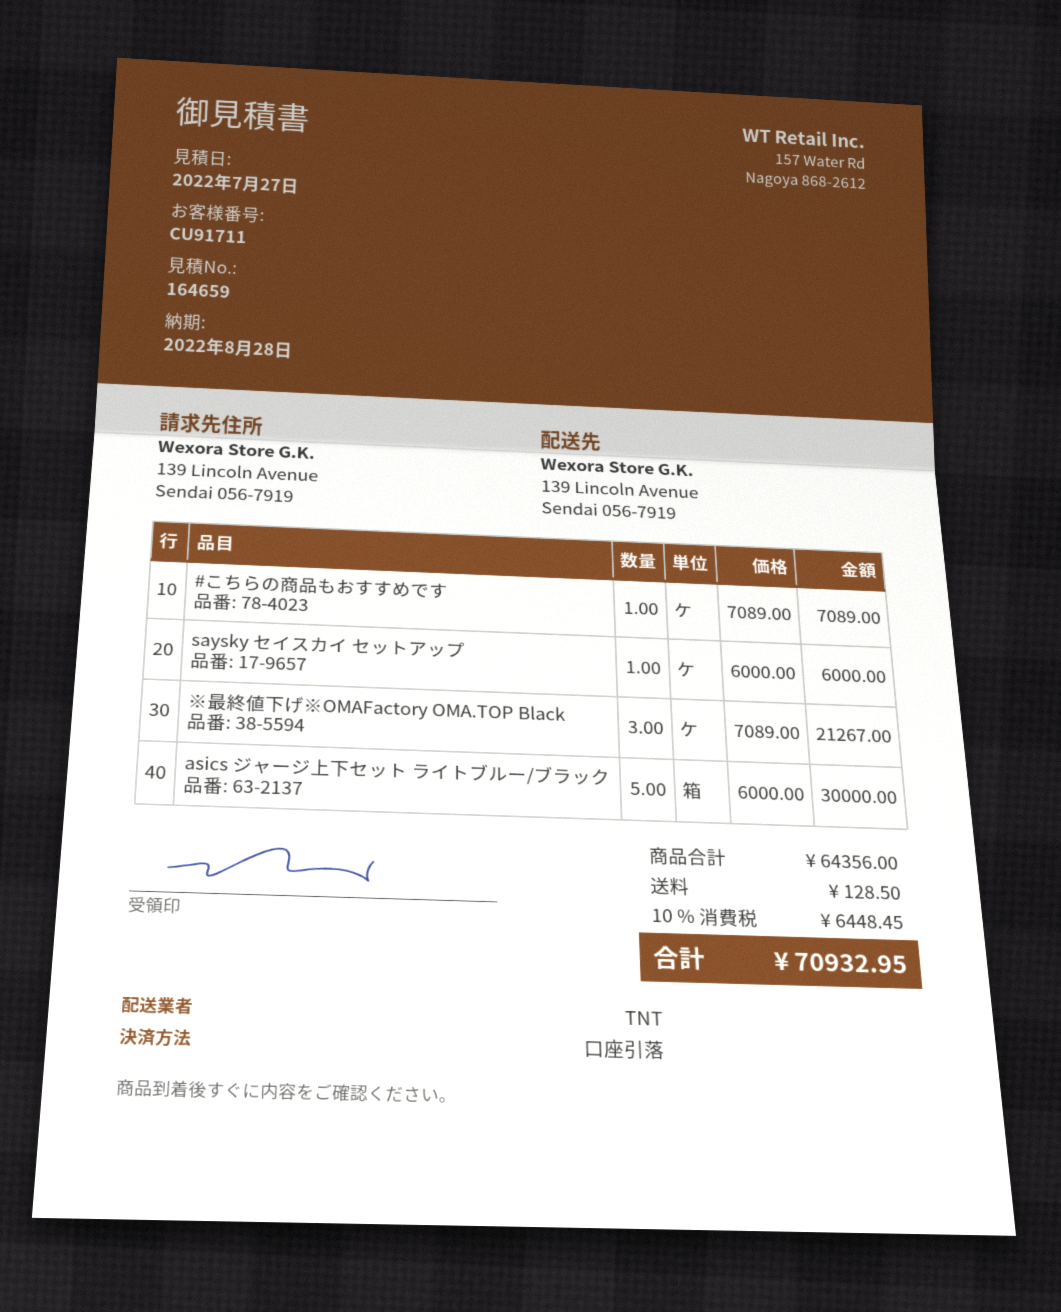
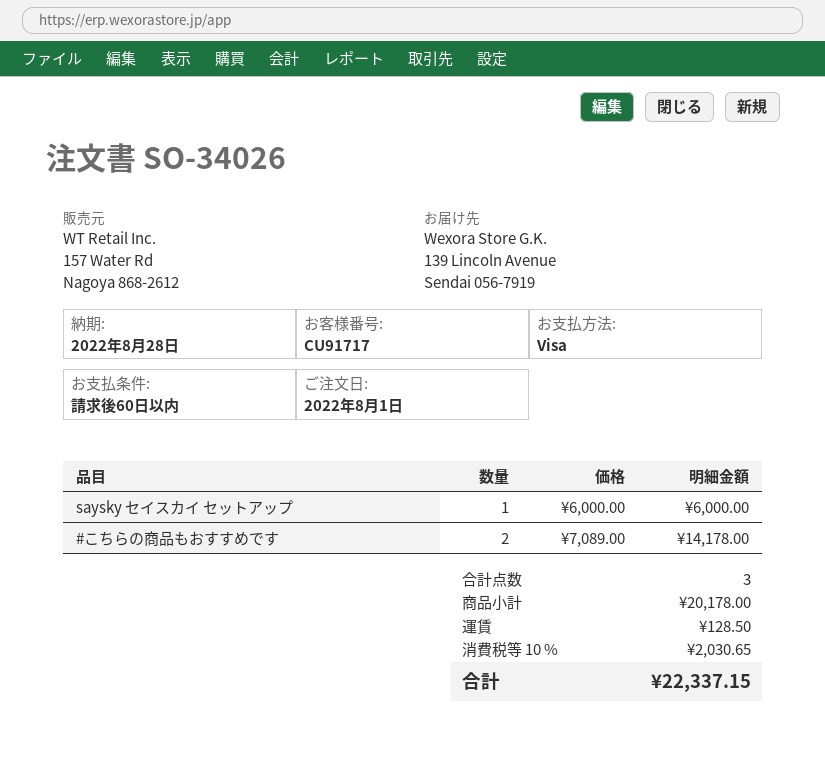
customer number: CU91711 -> CU91717
payment method: direct debit -> Visa
#こちらの商品もおすすめです: 1 x 7089.00 = 7089.00 -> 2 x 7089.00 = 14178.00
※最終値下げ※OMAFactory OMA.TOP Black: 3 x 7089.00 = 21267.00 -> none
asics ジャージ上下セット ライトブルー/ブラック: 5 x 6000.00 = 30000.00 -> none
subtotal: 64356.00 -> 20178.00
tax: 10% = 6448.45 -> 10% = 2030.65
total: 70932.95 -> 22337.15

